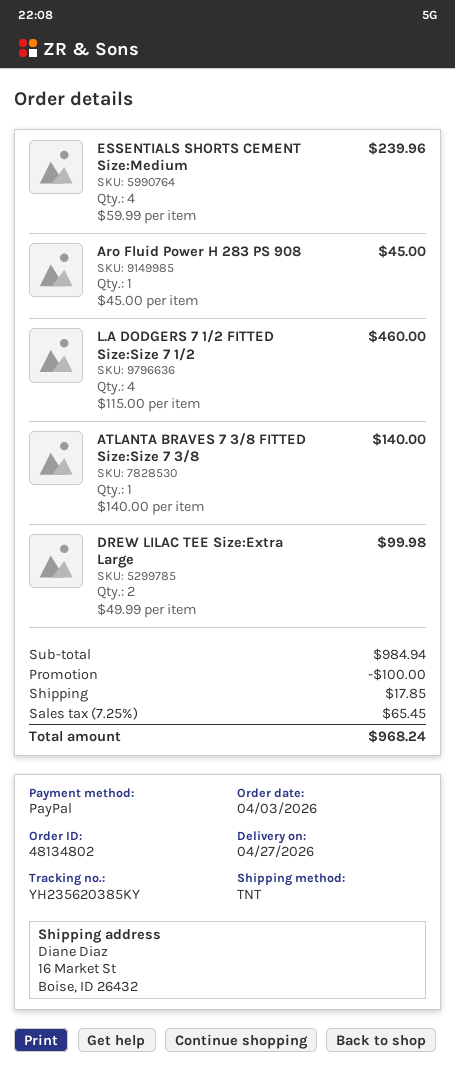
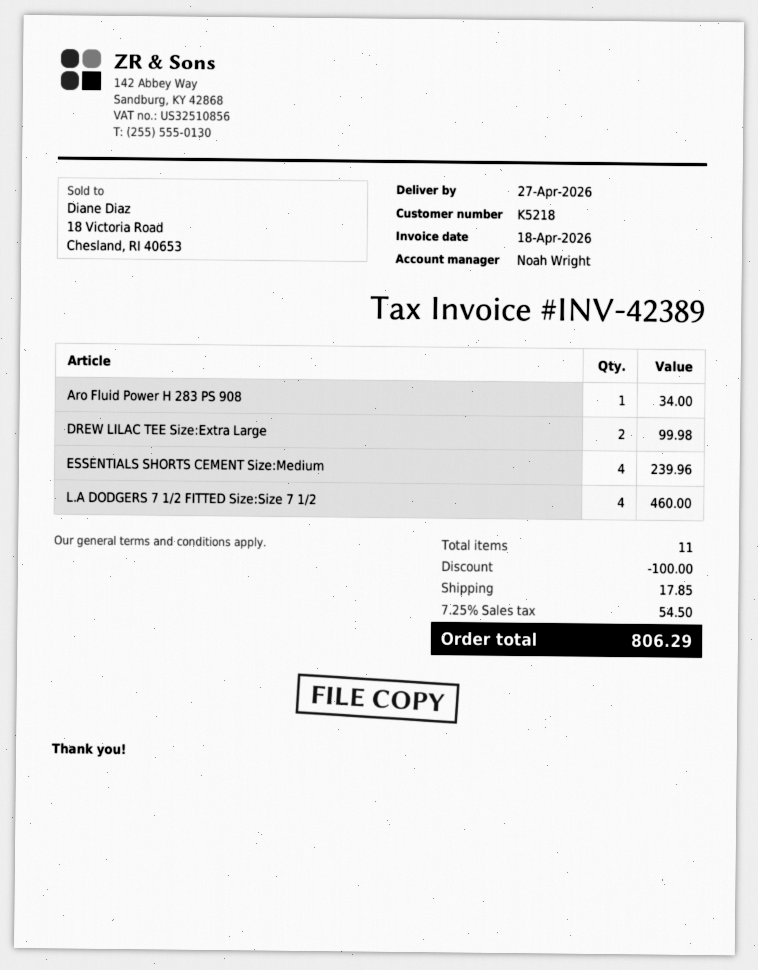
Aro Fluid Power H 283 PS 908: 1 for 45.00 -> 1 for 34.00
ATLANTA BRAVES 7 3/8 FITTED Size:Size 7 3/8: 1 for 140.00 -> none
tax: 7.25% = 65.45 -> 7.25% = 54.50
total: 968.24 -> 806.29

